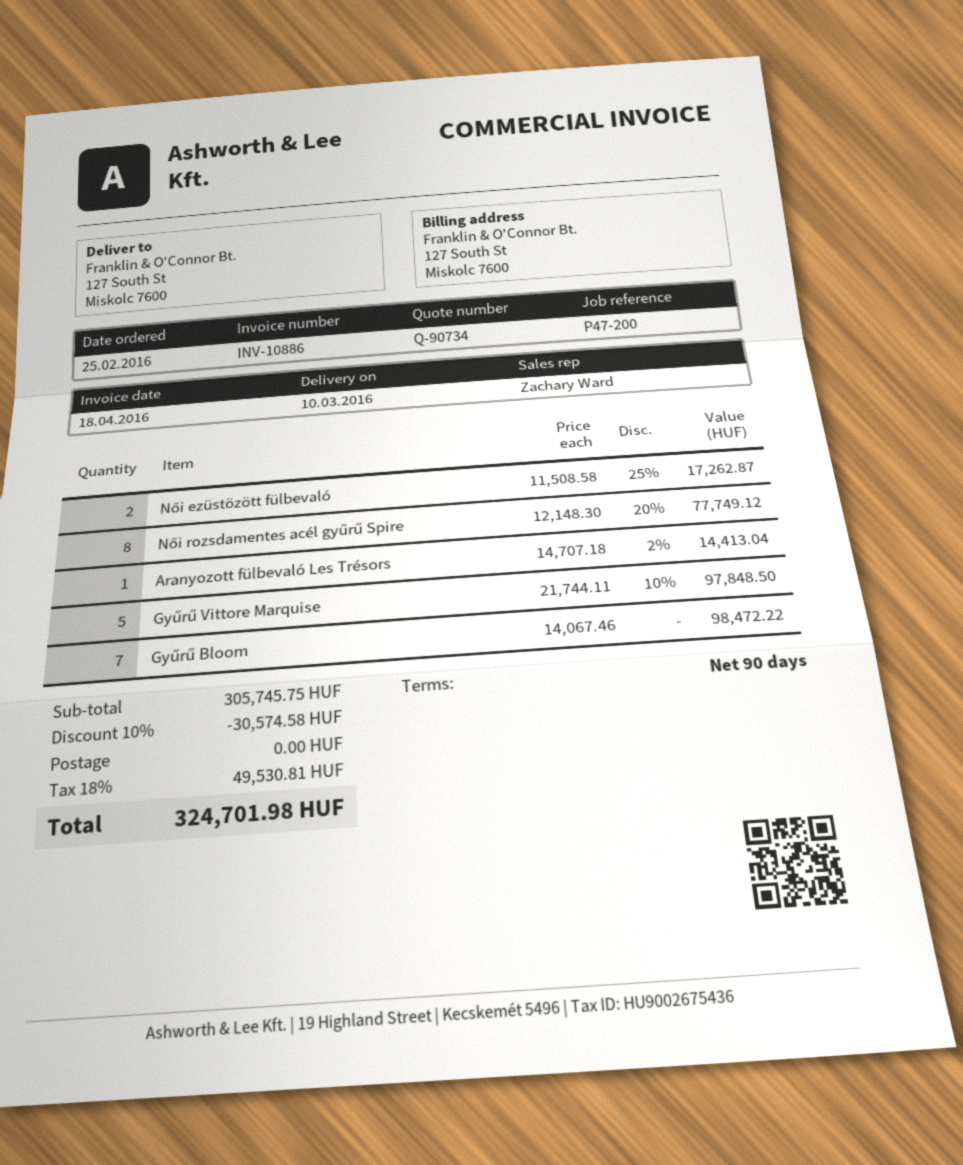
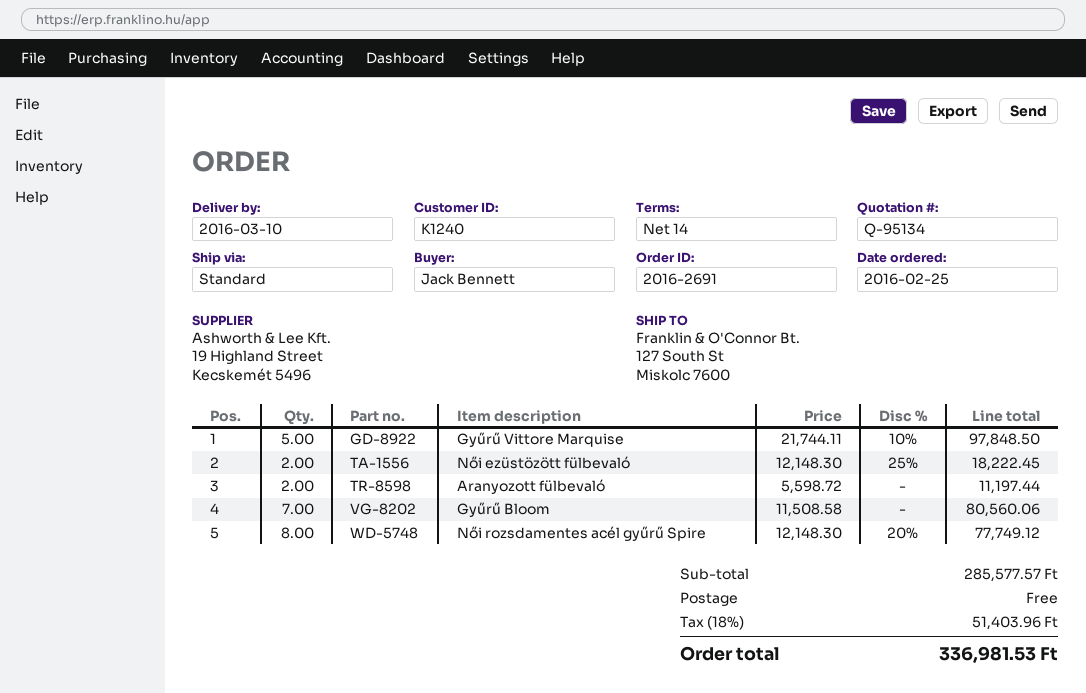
quote number: Q-90734 -> Q-95134
payment terms: 90 days -> 14 days
Női ezüstözött fülbevaló: 2 x 11508.58 - 25% = 17262.87 -> 2 x 12148.30 - 25% = 18222.45
Aranyozott fülbevaló Les Trésors: 1 x 14707.18 - 2% = 14413.04 -> none
Gyűrű Bloom: 7 x 14067.46 = 98472.22 -> 7 x 11508.58 = 80560.06
Aranyozott fülbevaló: none -> 2 x 5598.72 = 11197.44
subtotal: 305745.75 -> 285577.57
discount: 10% = 30574.58 -> none
tax: 18% = 49530.81 -> 18% = 51403.96
total: 324701.98 -> 336981.53

